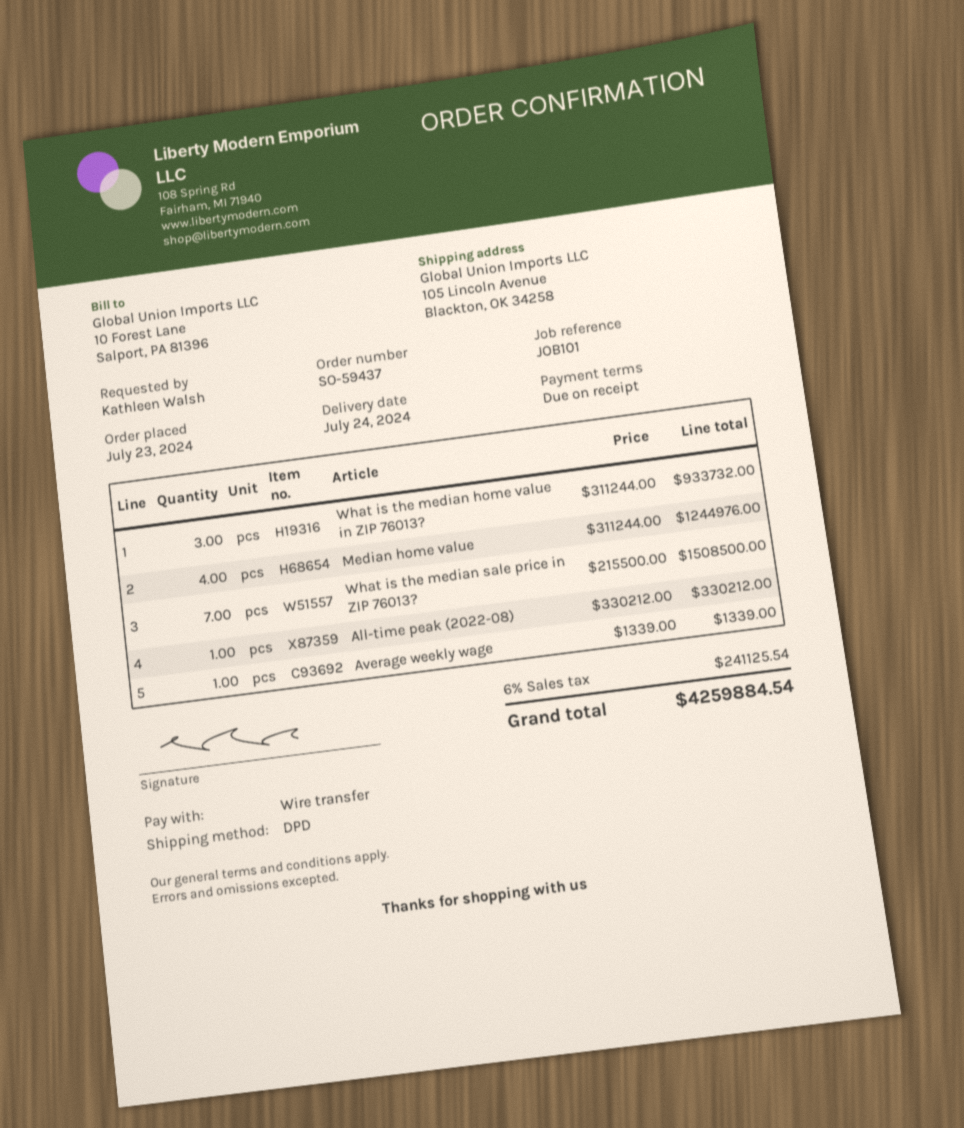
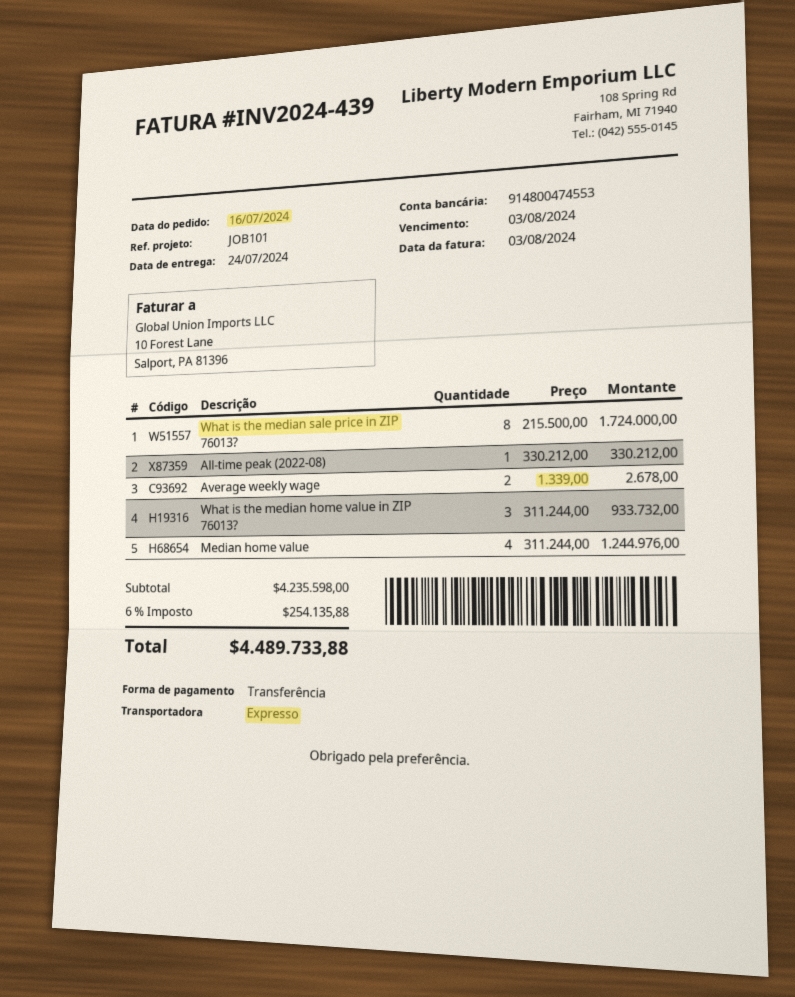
order date: 2024-07-23 -> 2024-07-16
shipping method: DPD -> express
What is the median sale price in ZIP 76013?: 7 x 215500.00 = 1508500.00 -> 8 x 215500.00 = 1724000.00
Average weekly wage: 1 x 1339.00 = 1339.00 -> 2 x 1339.00 = 2678.00
tax: 6% = 241125.54 -> 6% = 254135.88
total: 4259884.54 -> 4489733.88

